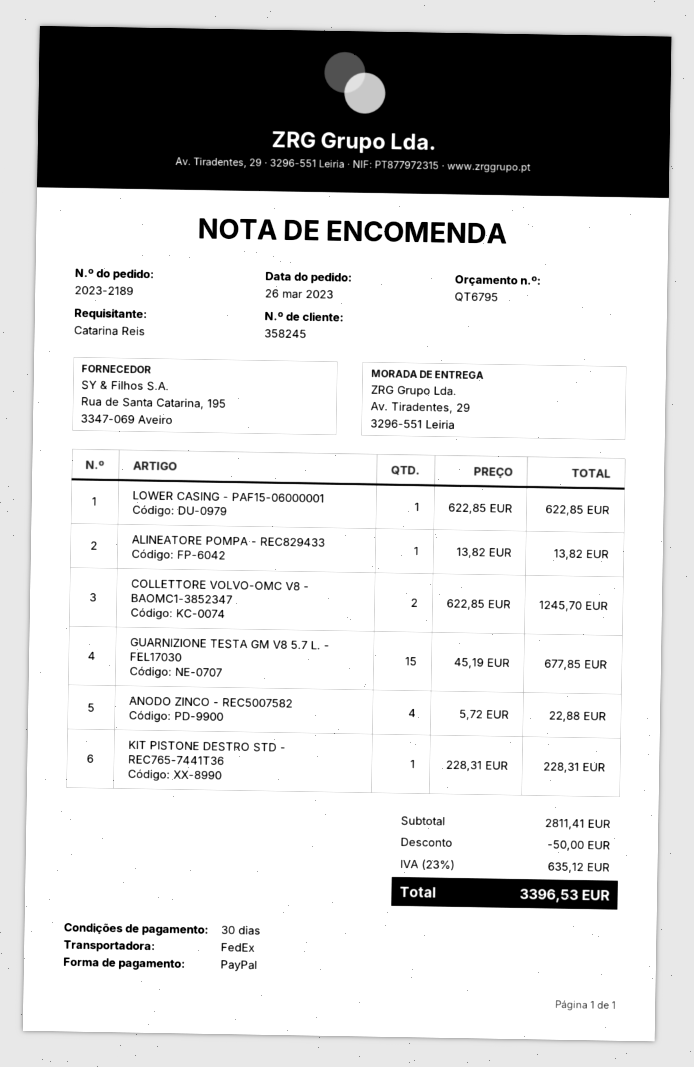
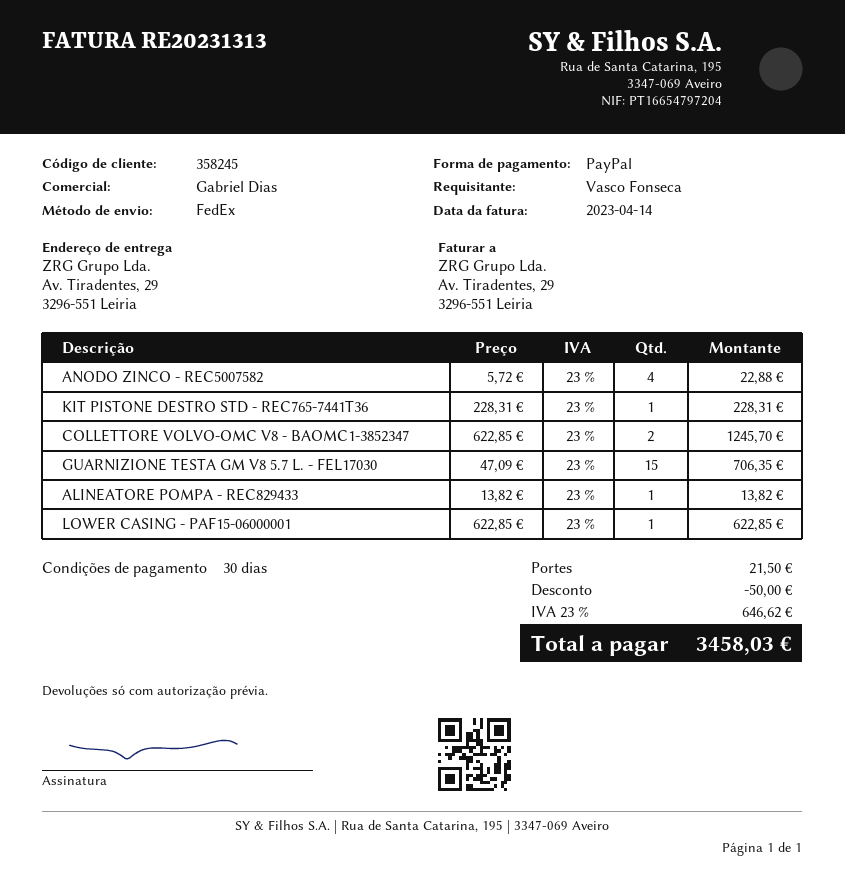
ordered by: Catarina Reis -> Vasco Fonseca
GUARNIZIONE TESTA GM V8 5.7 L. - FEL17030: 15 x 45.19 = 677.85 -> 15 x 47.09 = 706.35
shipping: none -> 21.50
tax: 23% = 635.12 -> 23% = 646.62
total: 3396.53 -> 3458.03

